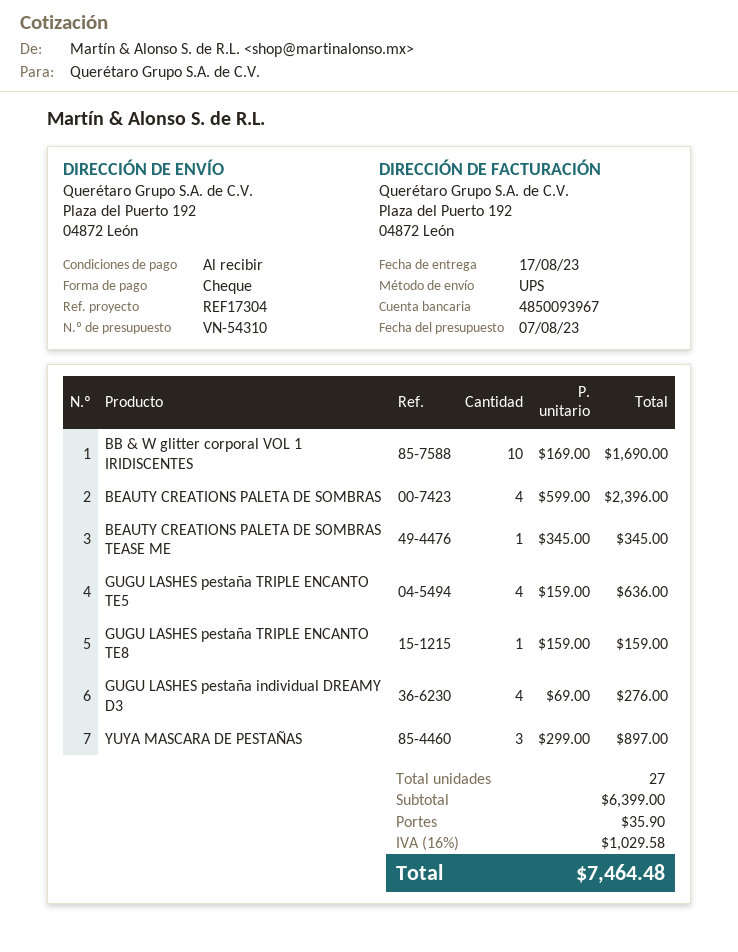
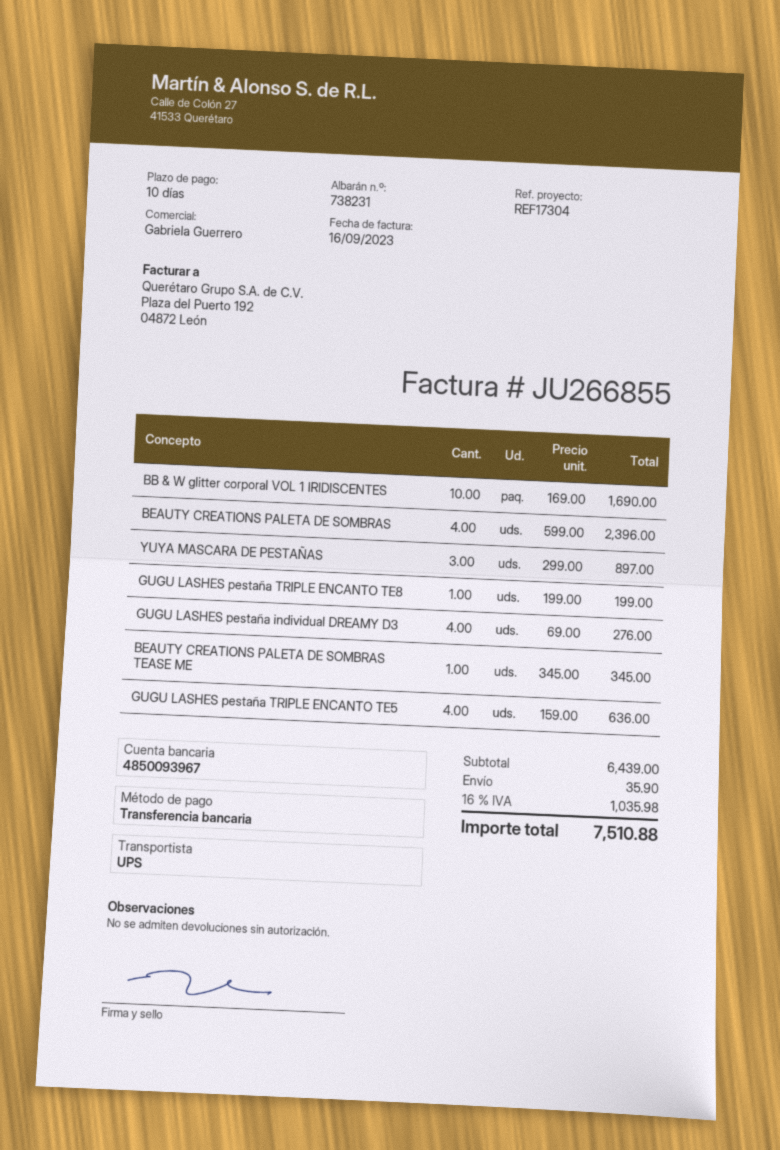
payment terms: on receipt -> 10 days
payment method: cheque -> bank transfer
GUGU LASHES pestaña TRIPLE ENCANTO TE8: 1 x 159.00 = 159.00 -> 1 x 199.00 = 199.00
subtotal: 6399.00 -> 6439.00
tax: 16% = 1029.58 -> 16% = 1035.98
total: 7464.48 -> 7510.88

